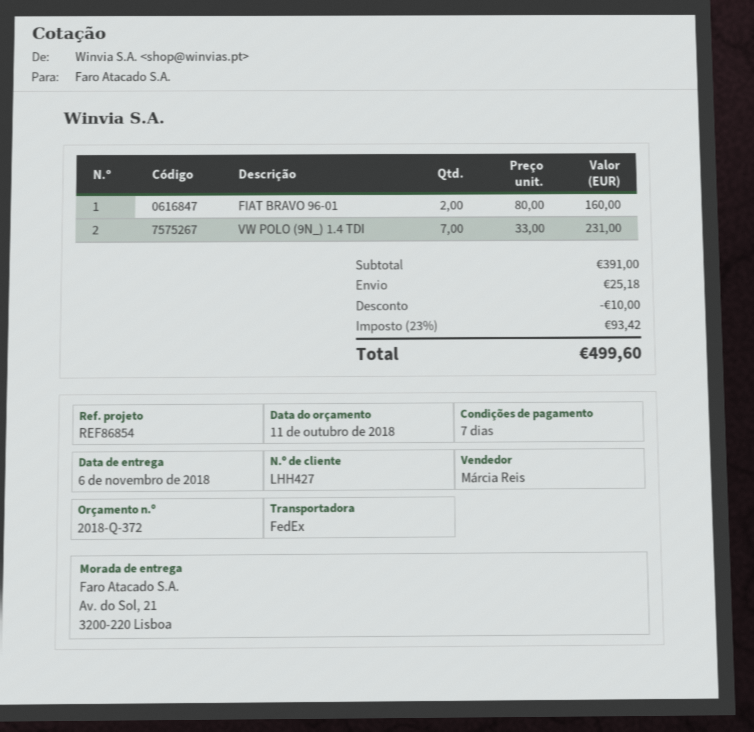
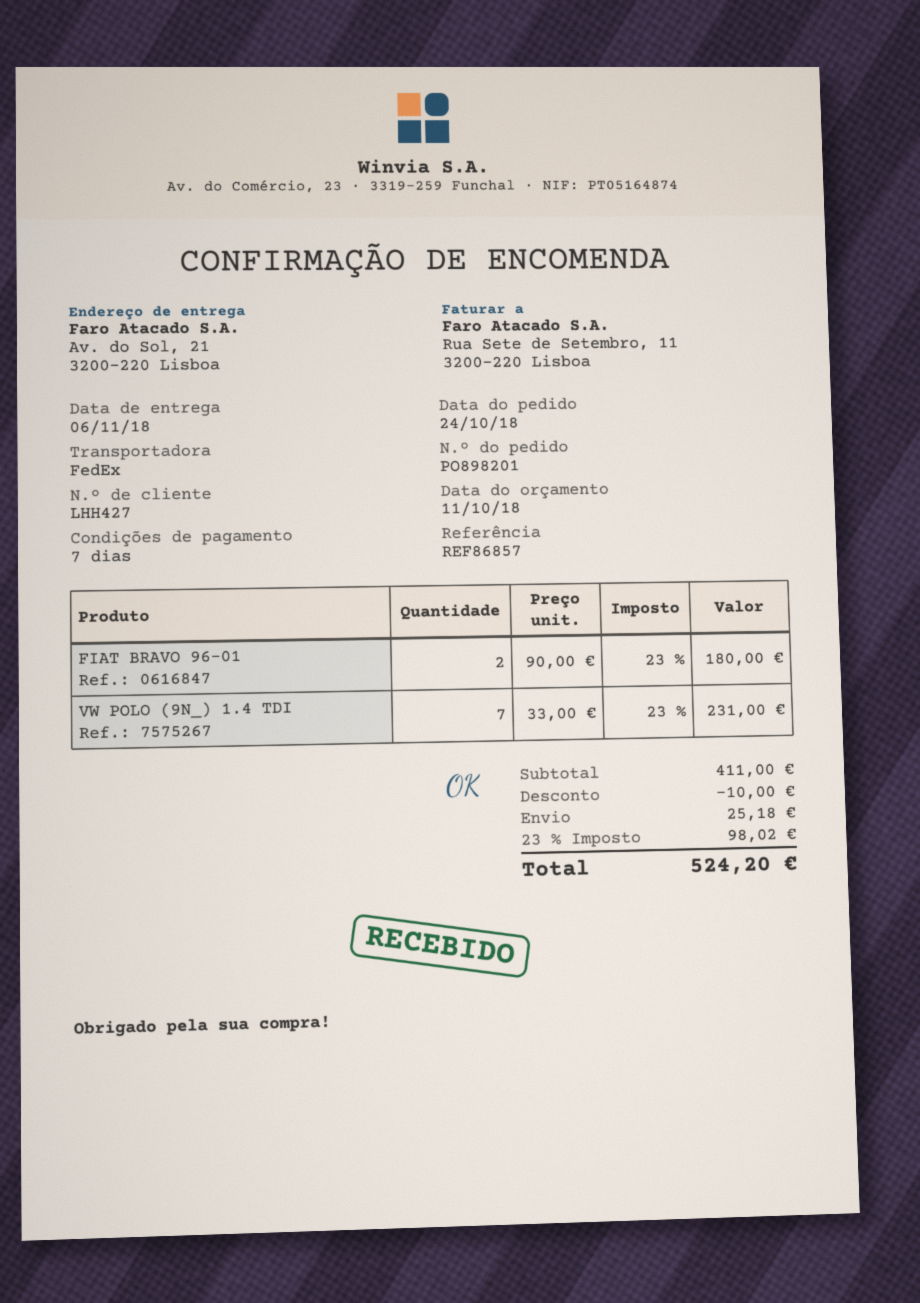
reference: REF86854 -> REF86857
FIAT BRAVO 96-01: 2 x 80.00 = 160.00 -> 2 x 90.00 = 180.00
subtotal: 391.00 -> 411.00
tax: 23% = 93.42 -> 23% = 98.02
total: 499.60 -> 524.20

